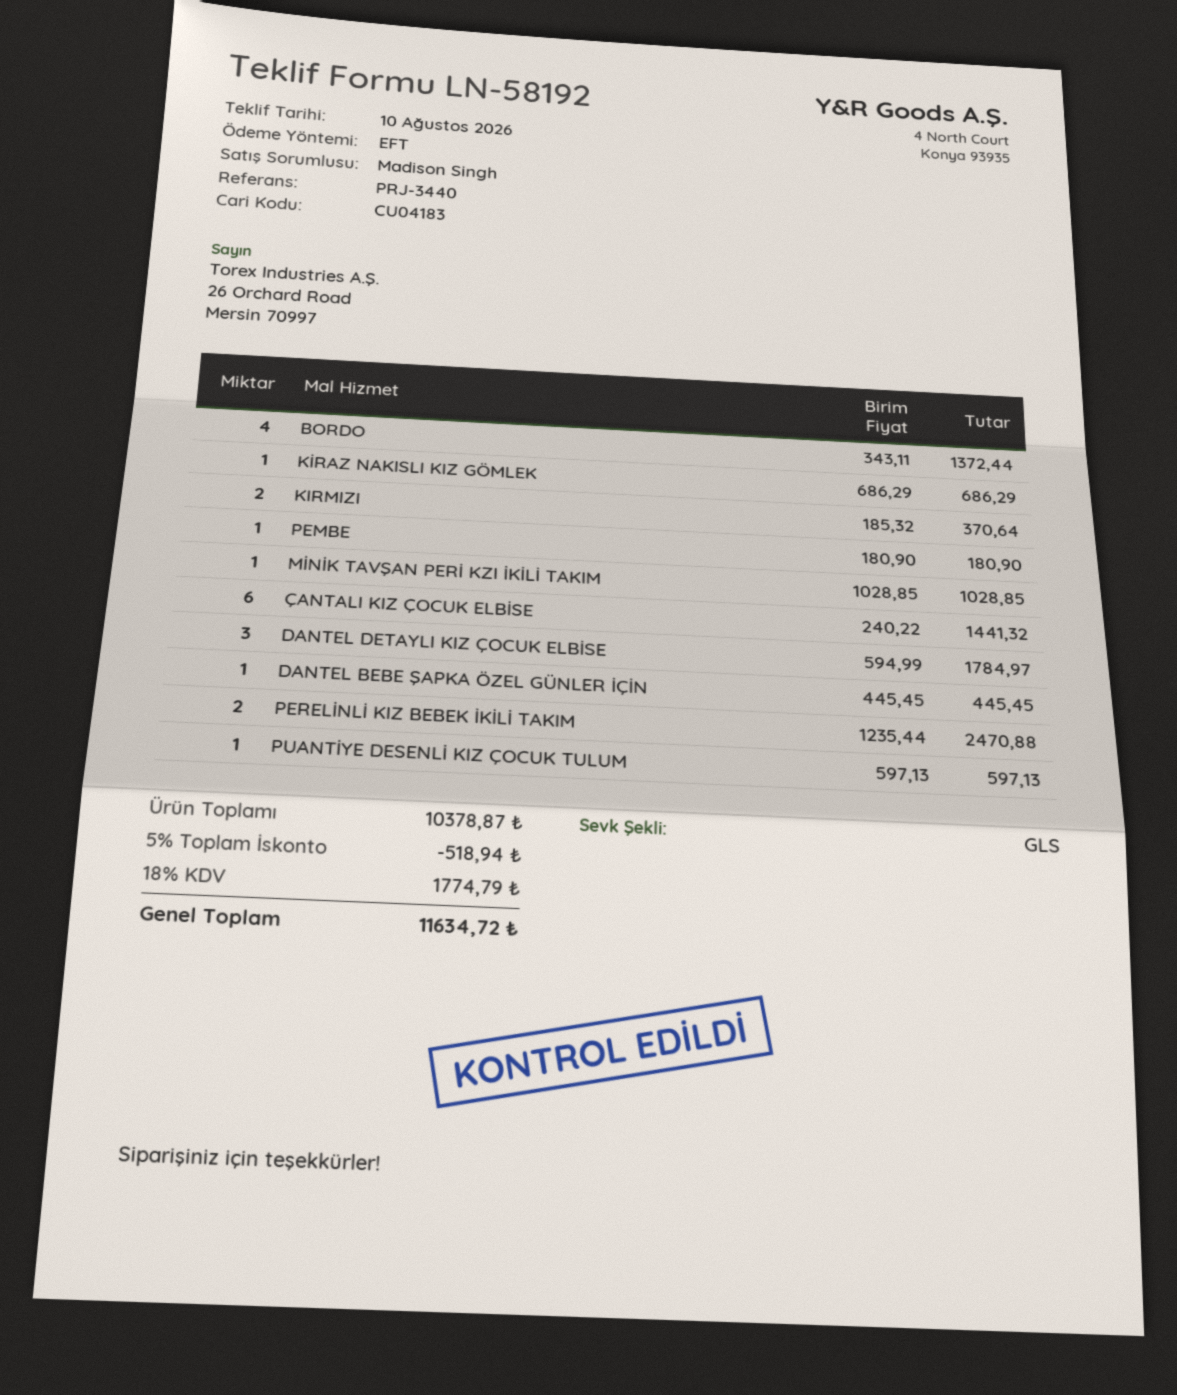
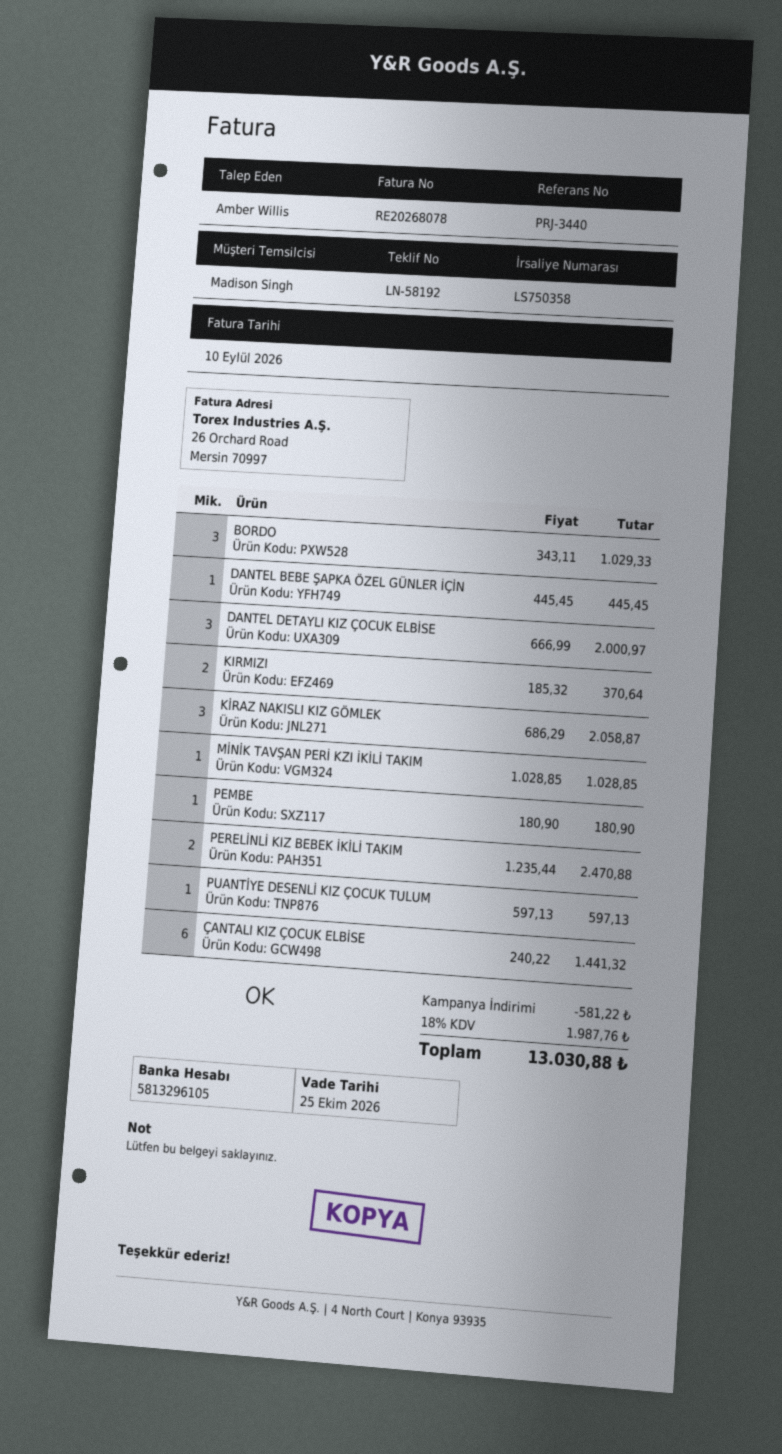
BORDO: 4 x 343.11 = 1372.44 -> 3 x 343.11 = 1029.33
KİRAZ NAKISLI KIZ GÖMLEK: 1 x 686.29 = 686.29 -> 3 x 686.29 = 2058.87
DANTEL DETAYLI KIZ ÇOCUK ELBİSE: 3 x 594.99 = 1784.97 -> 3 x 666.99 = 2000.97
discount: 518.94 -> 581.22
tax: 18% = 1774.79 -> 18% = 1987.76
total: 11634.72 -> 13030.88

